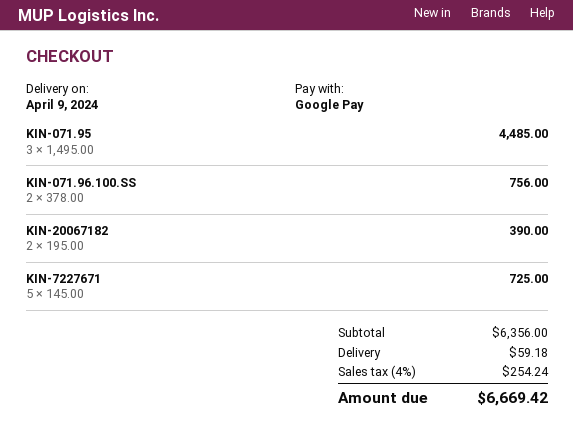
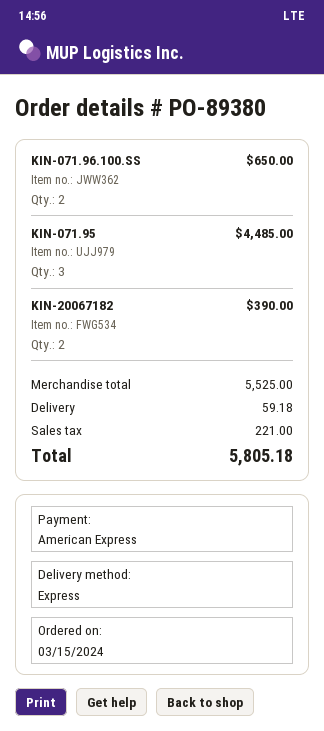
payment method: Google Pay -> American Express
KIN-071.96.100.SS: 2 for 756.00 -> 2 for 650.00
KIN-7227671: 5 for 725.00 -> none
subtotal: 6356.00 -> 5525.00
tax: 254.24 -> 221.00
total: 6669.42 -> 5805.18

